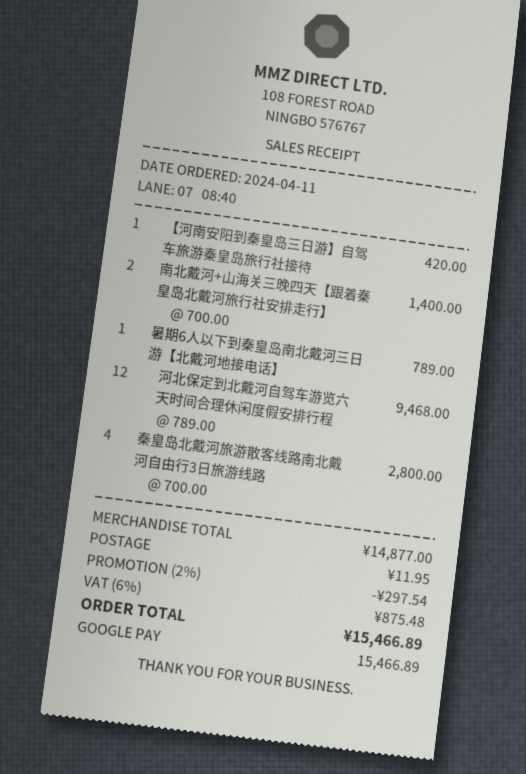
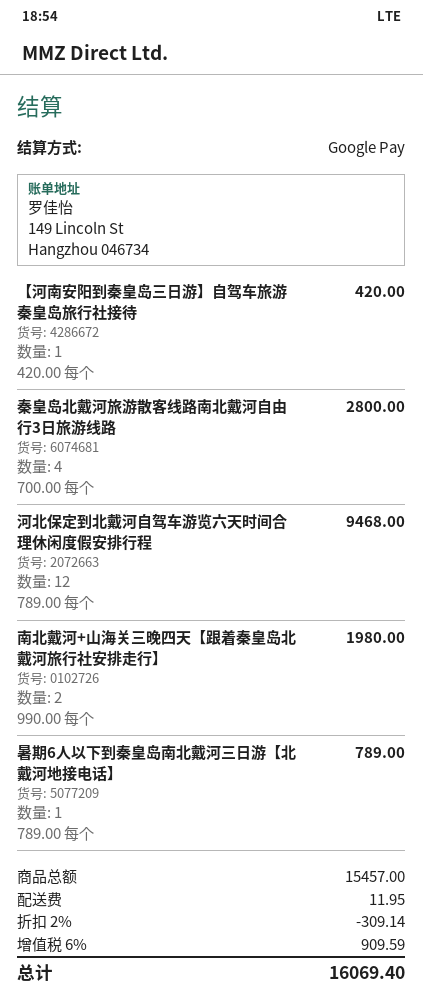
南北戴河+山海关三晚四天【跟着秦皇岛北戴河旅行社安排走行】: 2 x 700.00 = 1400.00 -> 2 x 990.00 = 1980.00
subtotal: 14877.00 -> 15457.00
discount: 2% = 297.54 -> 2% = 309.14
tax: 6% = 875.48 -> 6% = 909.59
total: 15466.89 -> 16069.40

